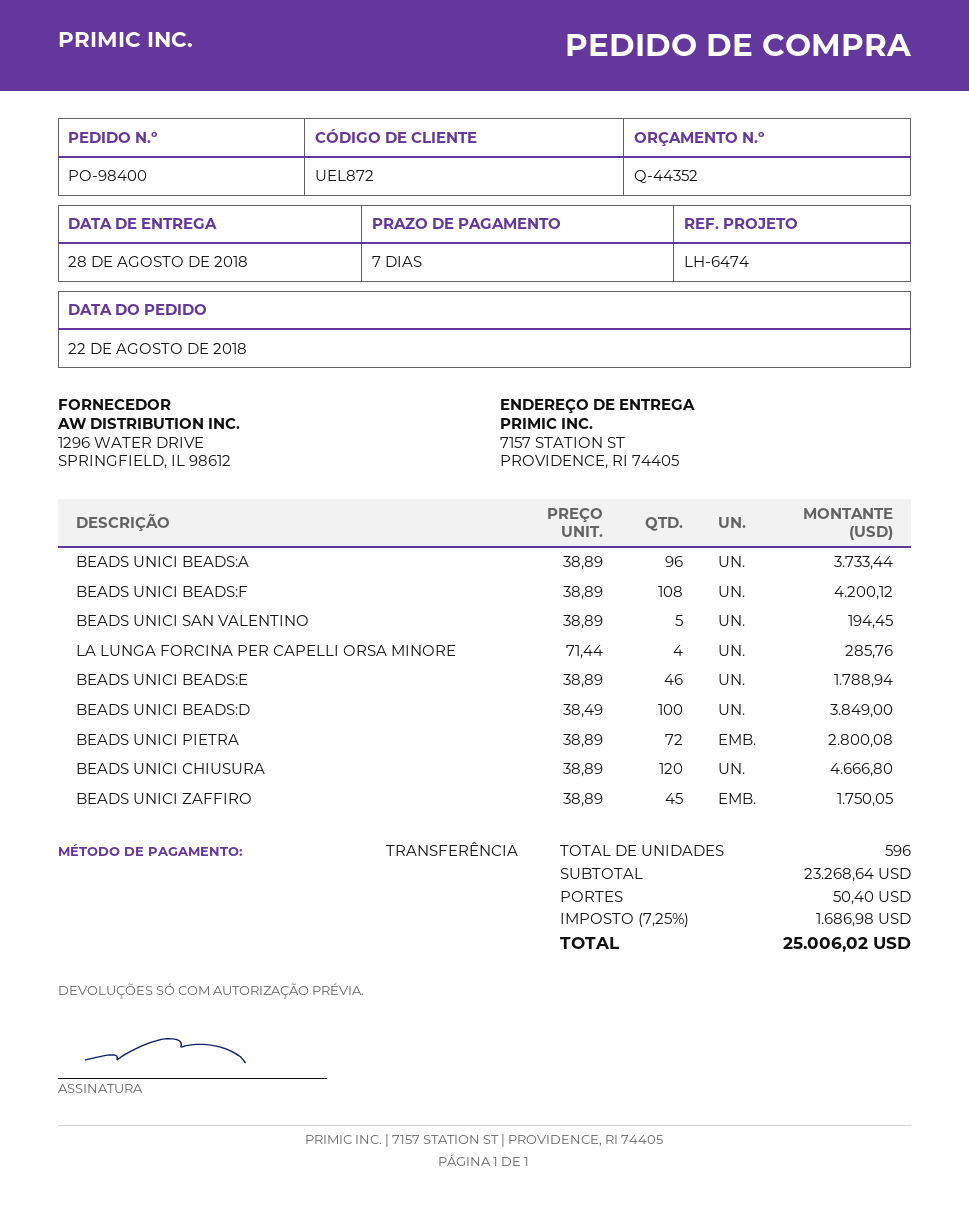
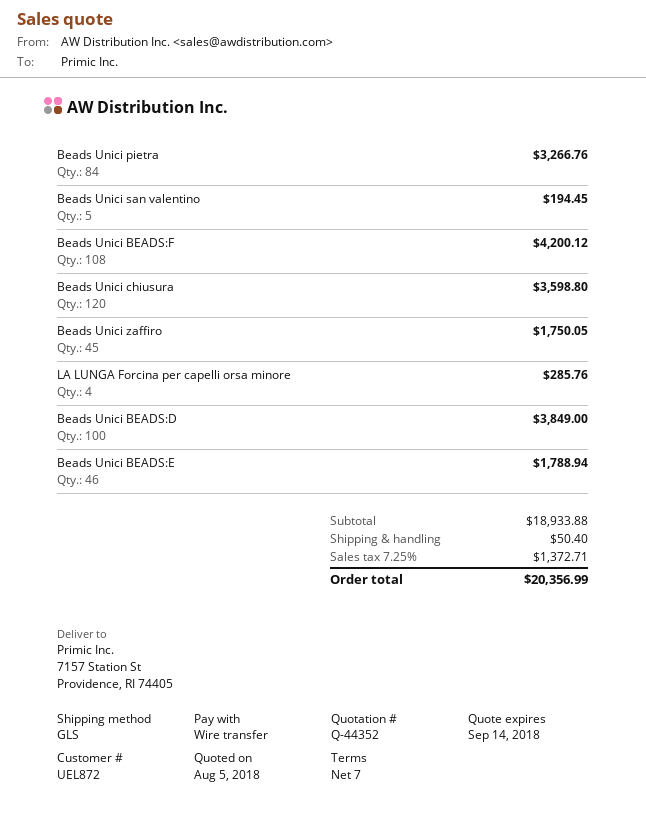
BEADS UNICI BEADS:A: 96 for 3733.44 -> none
BEADS UNICI PIETRA: 72 for 2800.08 -> 84 for 3266.76
BEADS UNICI CHIUSURA: 120 for 4666.80 -> 120 for 3598.80
subtotal: 23268.64 -> 18933.88
tax: 7.25% = 1686.98 -> 7.25% = 1372.71
total: 25006.02 -> 20356.99

